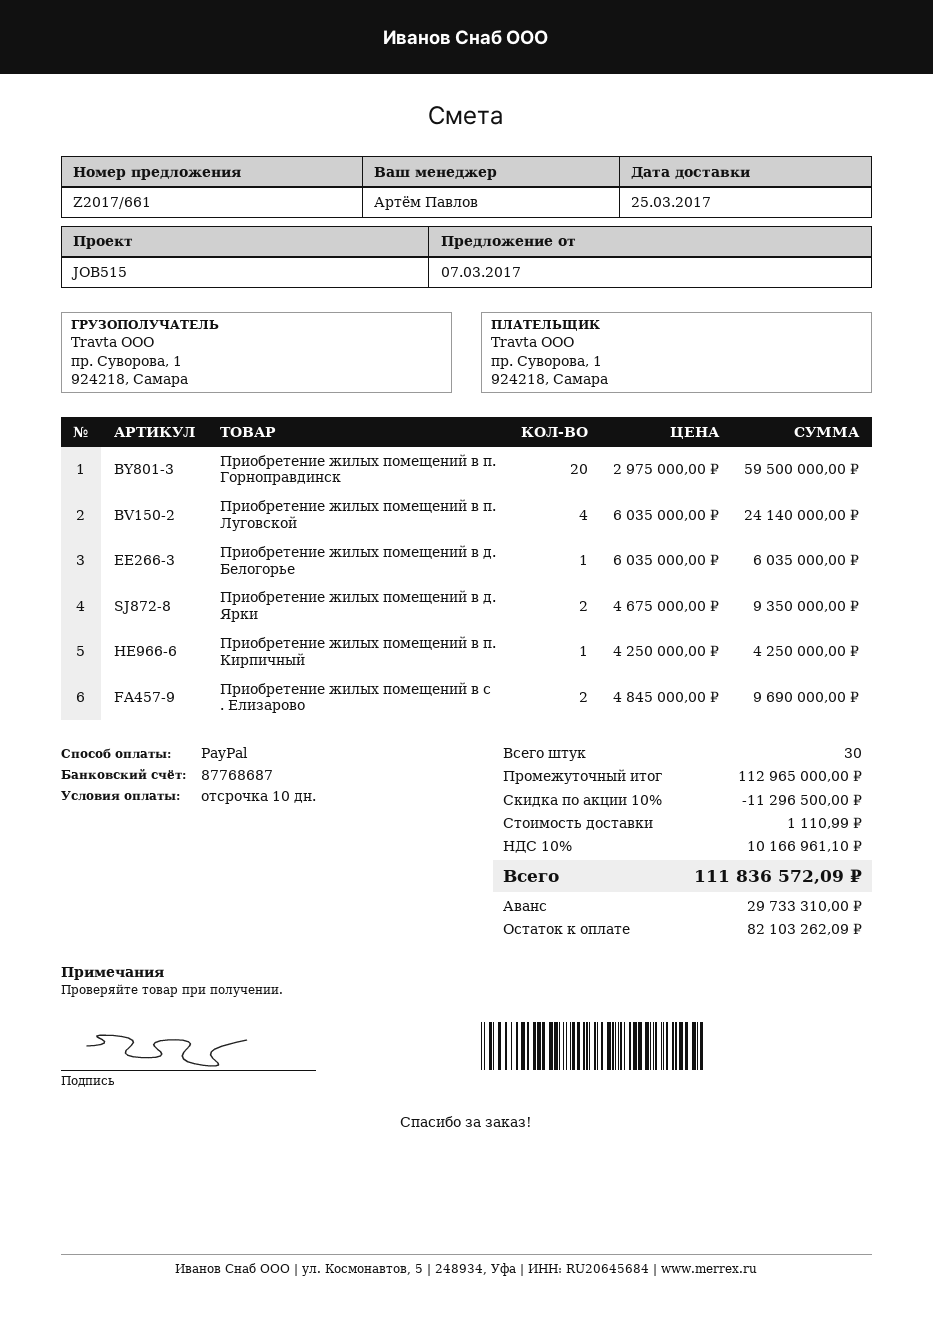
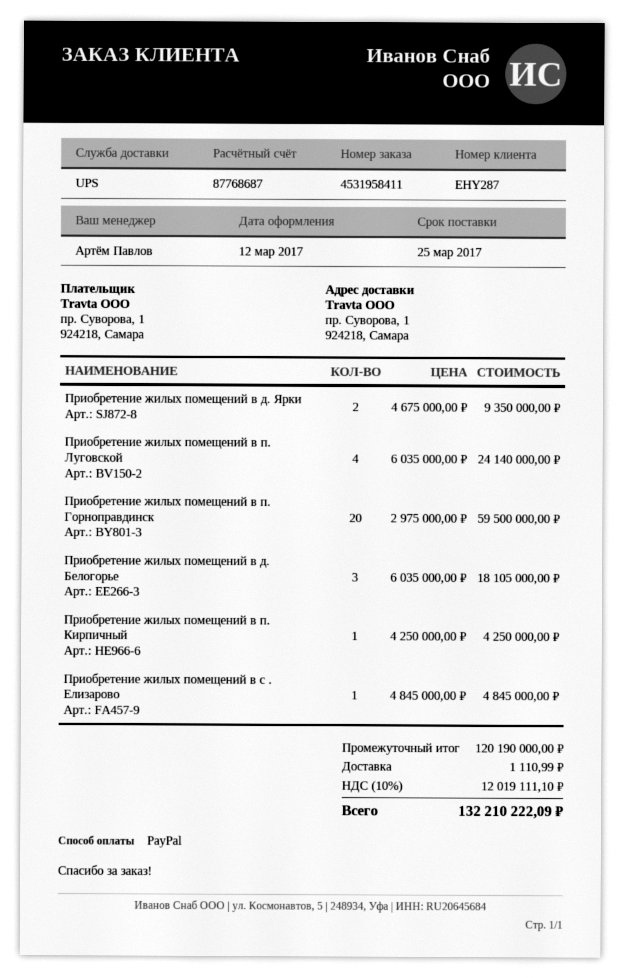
Приобретение жилых помещений в д. Белогорье: 1 x 6035000.00 = 6035000.00 -> 3 x 6035000.00 = 18105000.00
Приобретение жилых помещений в с . Елизарово: 2 x 4845000.00 = 9690000.00 -> 1 x 4845000.00 = 4845000.00
subtotal: 112965000.00 -> 120190000.00
discount: 10% = 11296500.00 -> none
tax: 10% = 10166961.10 -> 10% = 12019111.10
total: 111836572.09 -> 132210222.09

